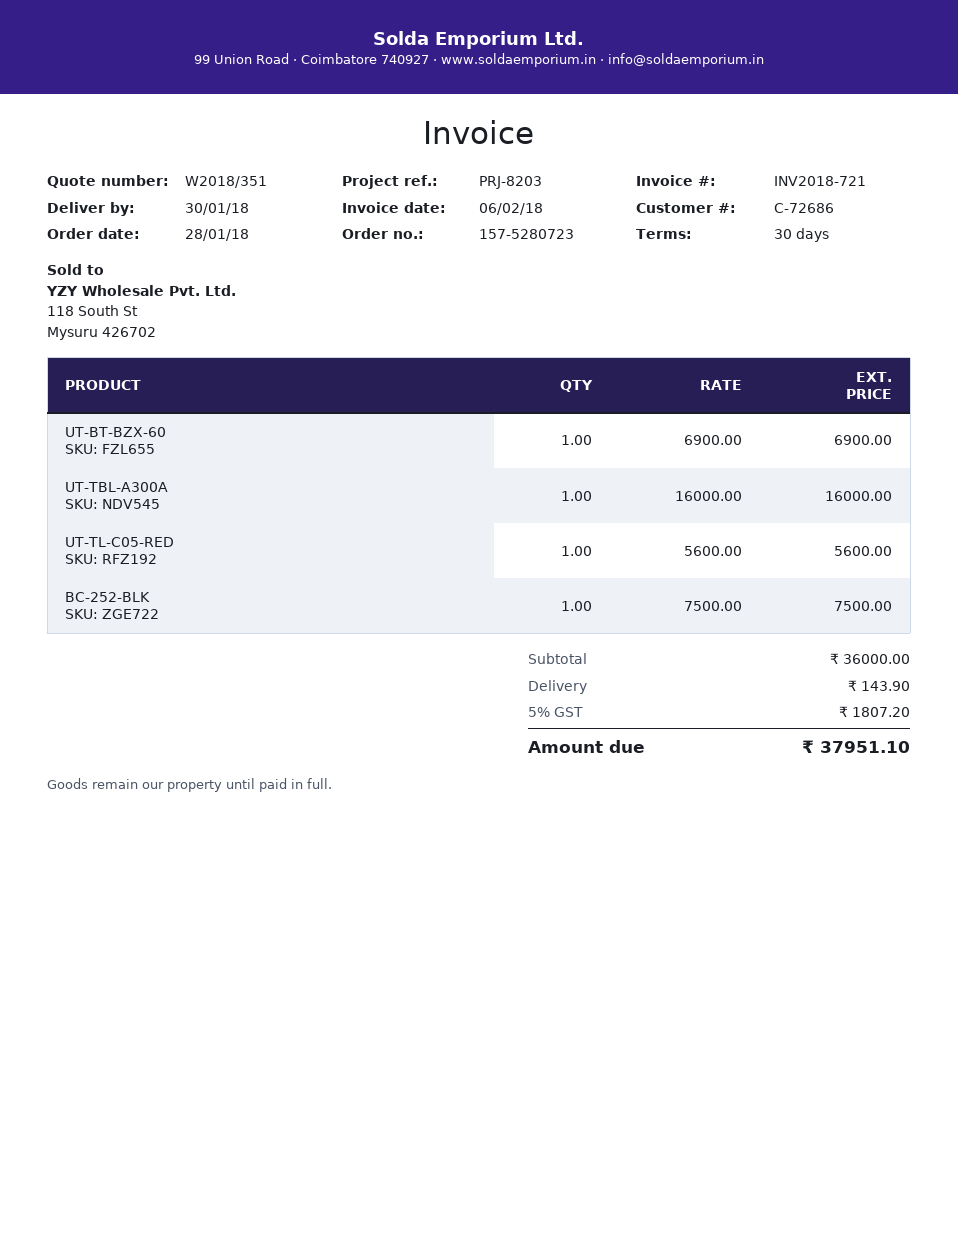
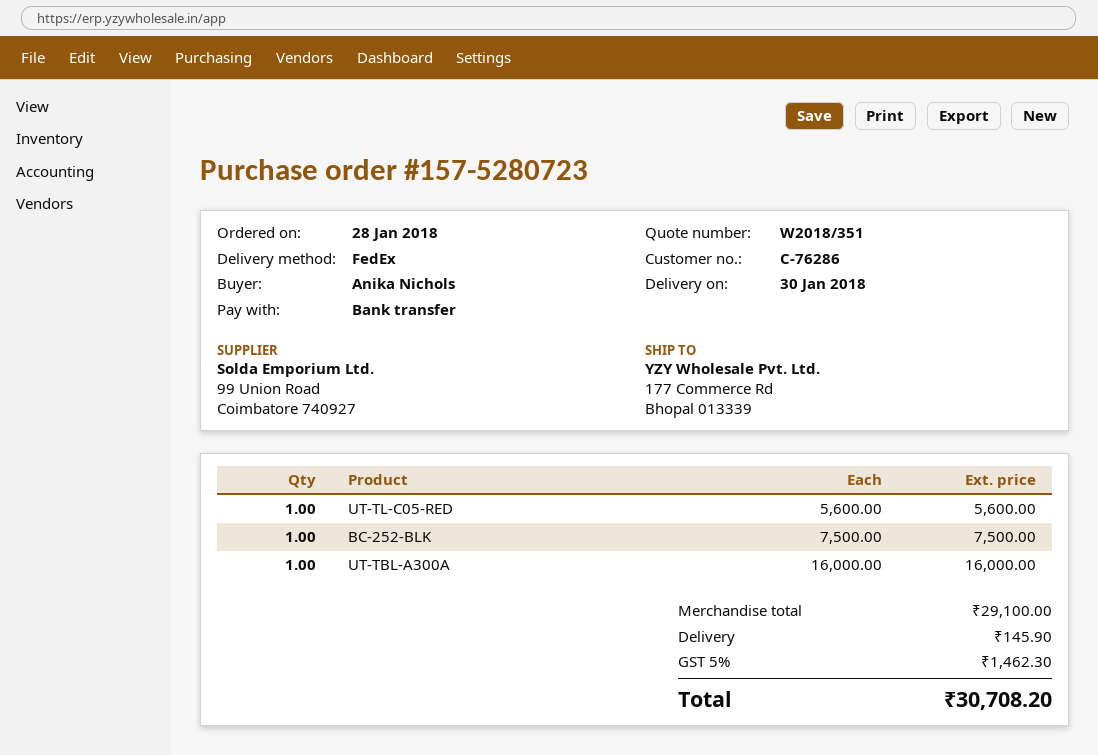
customer number: C-72686 -> C-76286
UT-BT-BZX-60: 1 x 6900.00 = 6900.00 -> none
subtotal: 36000.00 -> 29100.00
shipping: 143.90 -> 145.90
tax: 5% = 1807.20 -> 5% = 1462.30
total: 37951.10 -> 30708.20

